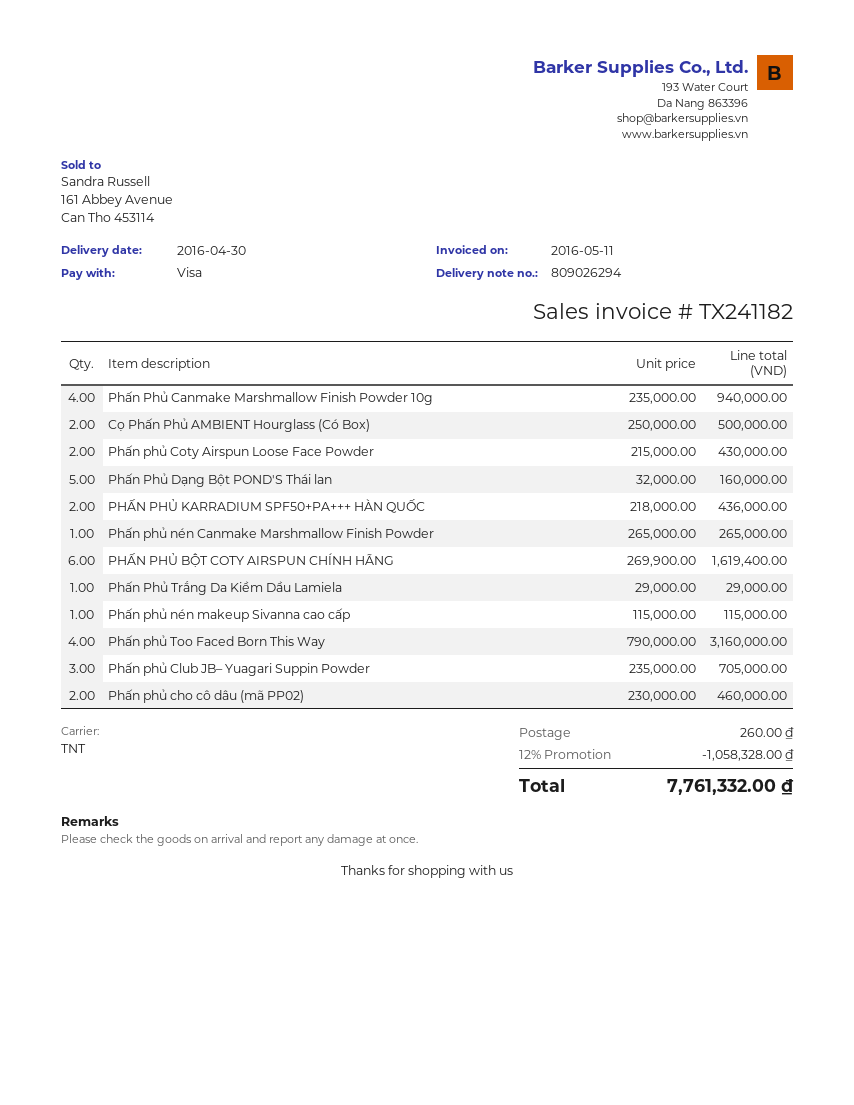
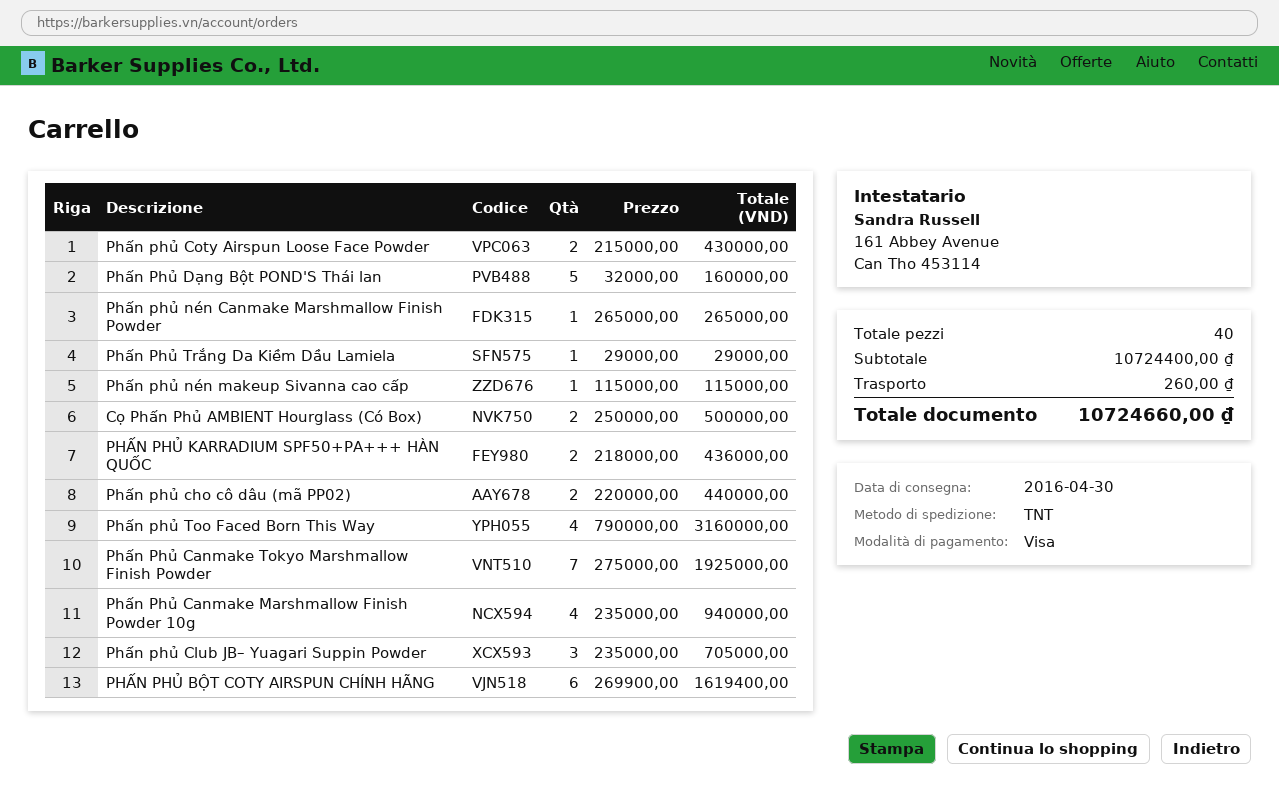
Phấn phủ cho cô dâu (mã PP02): 2 x 230000.00 = 460000.00 -> 2 x 220000.00 = 440000.00
Phấn Phủ Canmake Tokyo Marshmallow Finish Powder: none -> 7 x 275000.00 = 1925000.00
discount: 12% = 1058328.00 -> none
total: 7761332.00 -> 10724660.00

